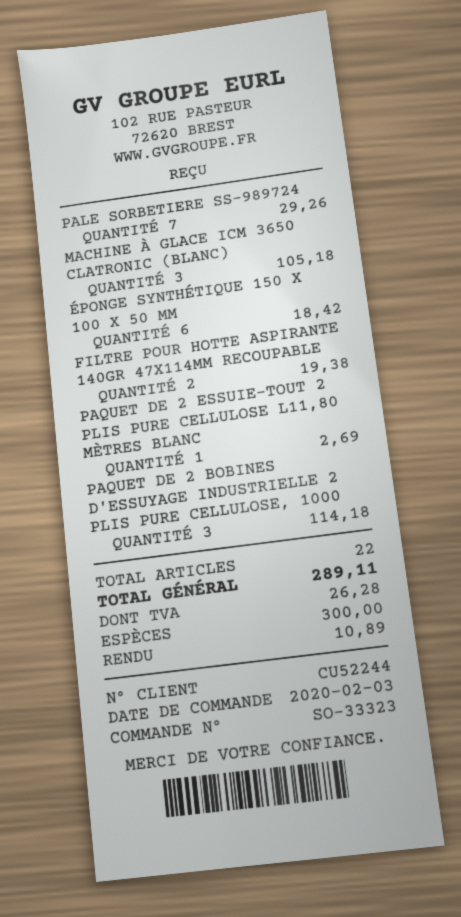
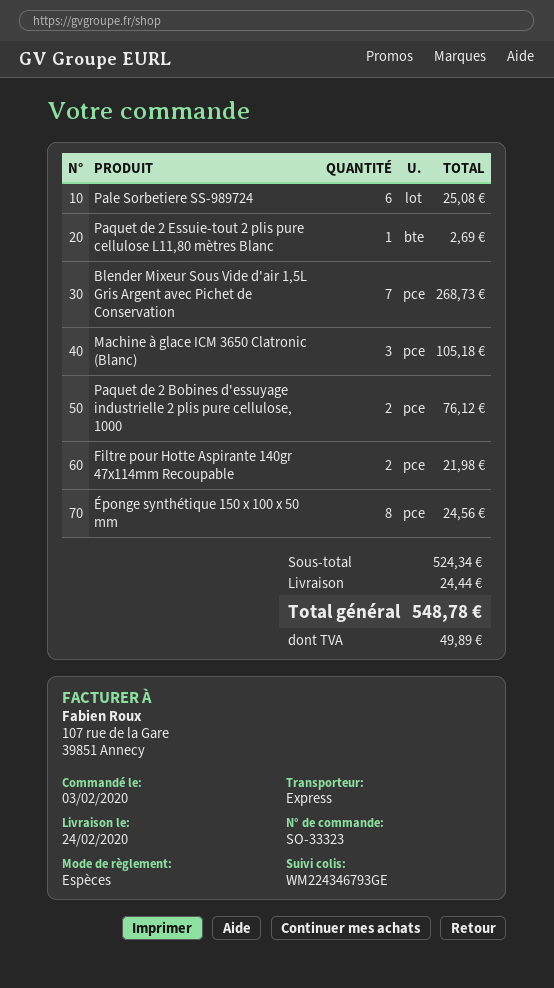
PALE SORBETIERE SS-989724: 7 for 29.26 -> 6 for 25.08
ÉPONGE SYNTHÉTIQUE 150 X 100 X 50 MM: 6 for 18.42 -> 8 for 24.56
FILTRE POUR HOTTE ASPIRANTE 140GR 47X114MM RECOUPABLE: 2 for 19.38 -> 2 for 21.98
PAQUET DE 2 BOBINES D'ESSUYAGE INDUSTRIELLE 2 PLIS PURE CELLULOSE, 1000: 3 for 114.18 -> 2 for 76.12
Blender Mixeur Sous Vide d'air 1,5L Gris Argent avec Pichet de Conservation: none -> 7 for 268.73
shipping: none -> 24.44
tax: 26.28 -> 49.89
total: 289.11 -> 548.78

